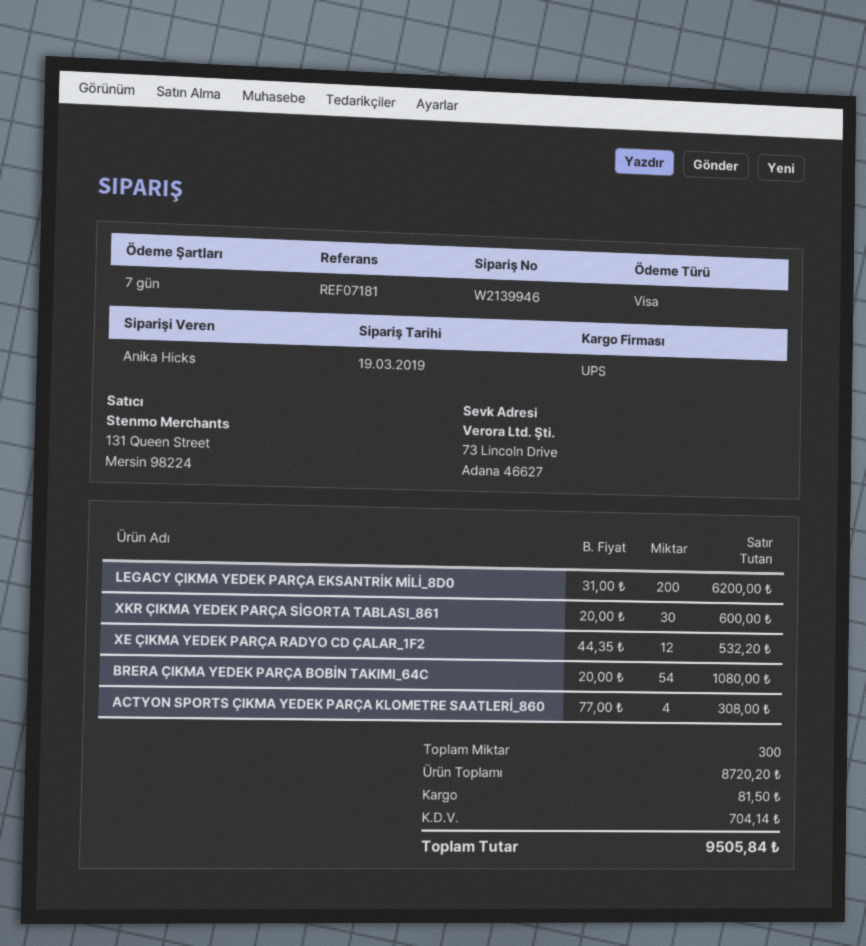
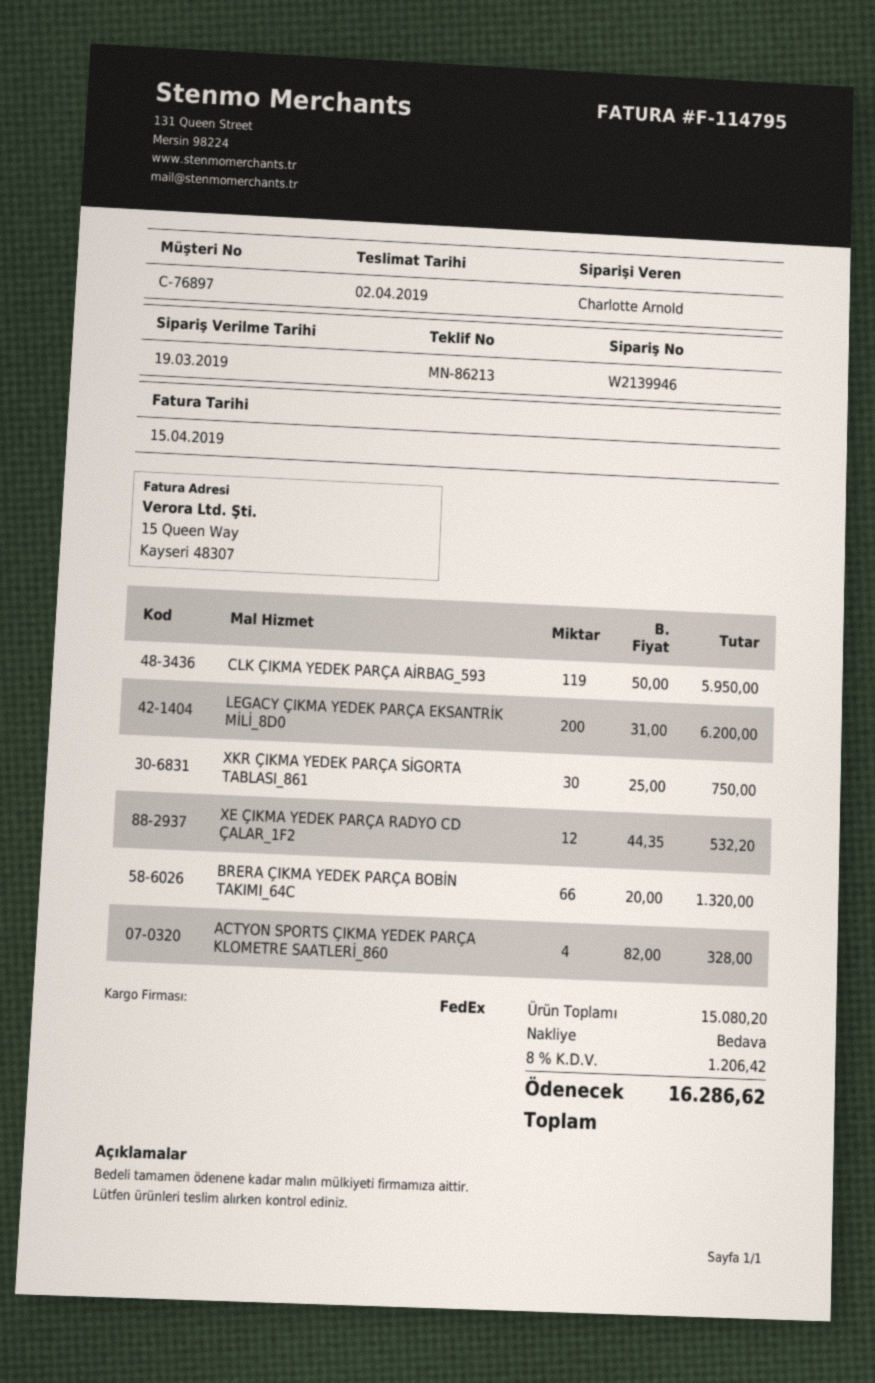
ordered by: Anika Hicks -> Charlotte Arnold
shipping method: UPS -> FedEx
XKR ÇIKMA YEDEK PARÇA SİGORTA TABLASI_861: 30 x 20.00 = 600.00 -> 30 x 25.00 = 750.00
BRERA ÇIKMA YEDEK PARÇA BOBİN TAKIMI_64C: 54 x 20.00 = 1080.00 -> 66 x 20.00 = 1320.00
ACTYON SPORTS ÇIKMA YEDEK PARÇA KLOMETRE SAATLERİ_860: 4 x 77.00 = 308.00 -> 4 x 82.00 = 328.00
CLK ÇIKMA YEDEK PARÇA AİRBAG_593: none -> 119 x 50.00 = 5950.00
subtotal: 8720.20 -> 15080.20
shipping: 81.50 -> 0.00
tax: 704.14 -> 1206.42
total: 9505.84 -> 16286.62

